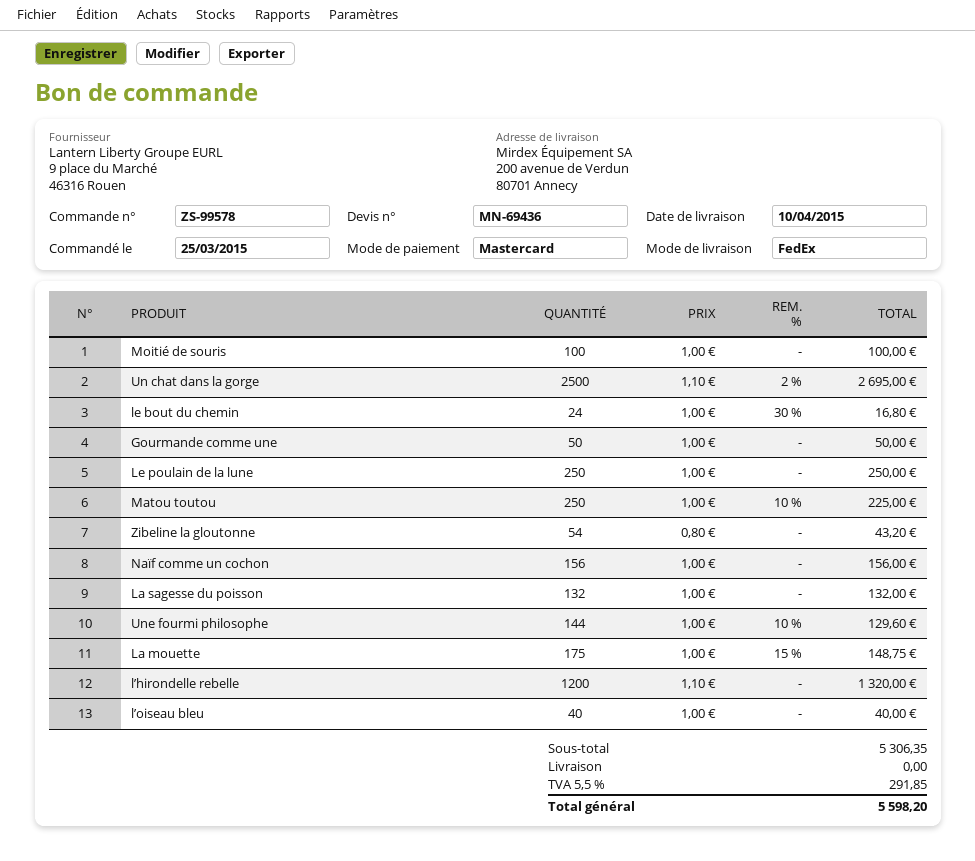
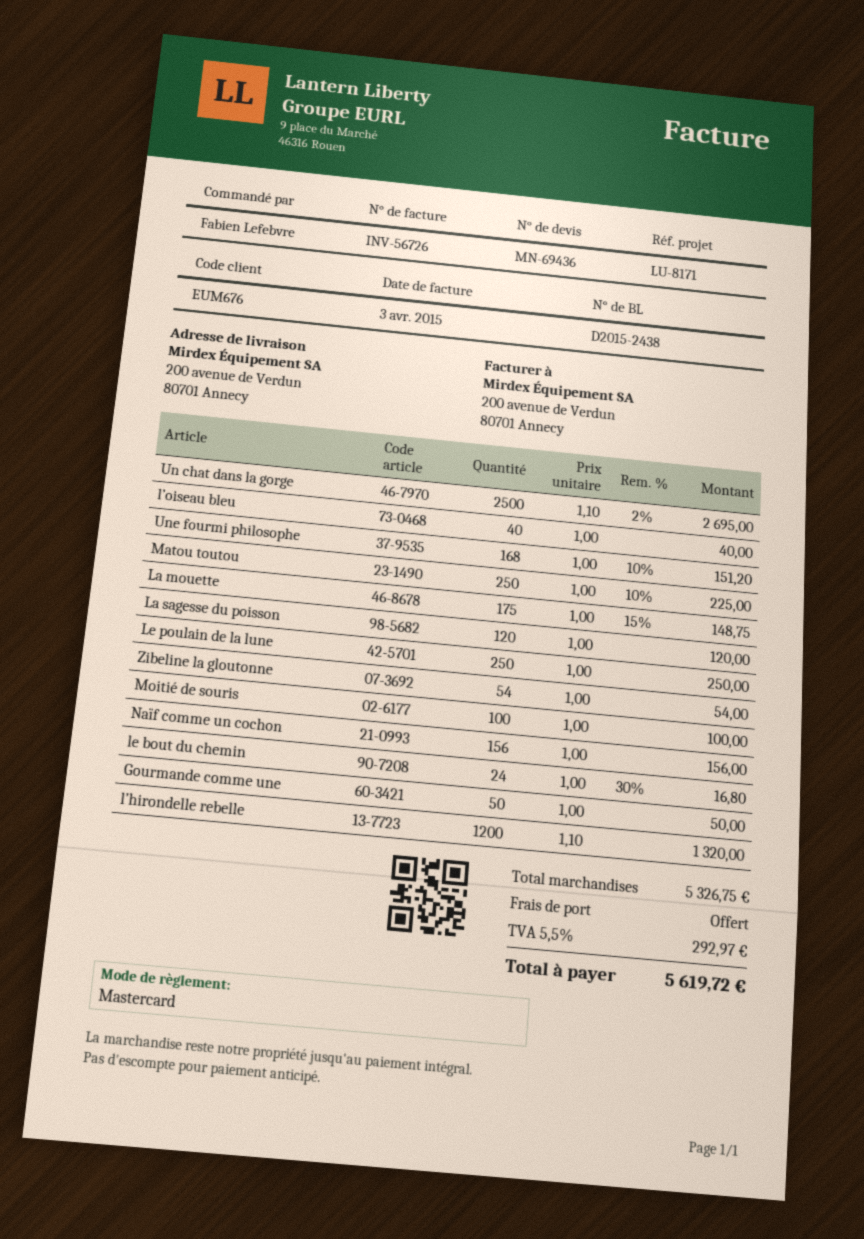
Zibeline la gloutonne: 54 x 0.80 = 43.20 -> 54 x 1.00 = 54.00
La sagesse du poisson: 132 x 1.00 = 132.00 -> 120 x 1.00 = 120.00
Une fourmi philosophe: 144 x 1.00 - 10% = 129.60 -> 168 x 1.00 - 10% = 151.20
subtotal: 5306.35 -> 5326.75
tax: 5.5% = 291.85 -> 5.5% = 292.97
total: 5598.20 -> 5619.72

